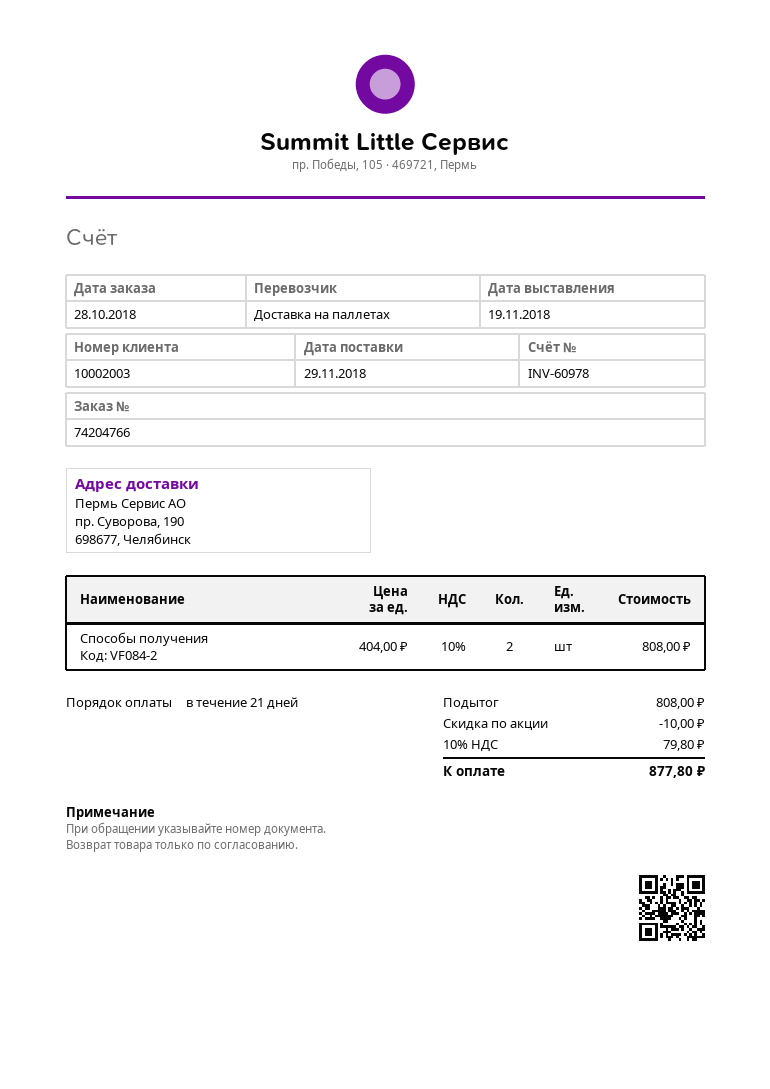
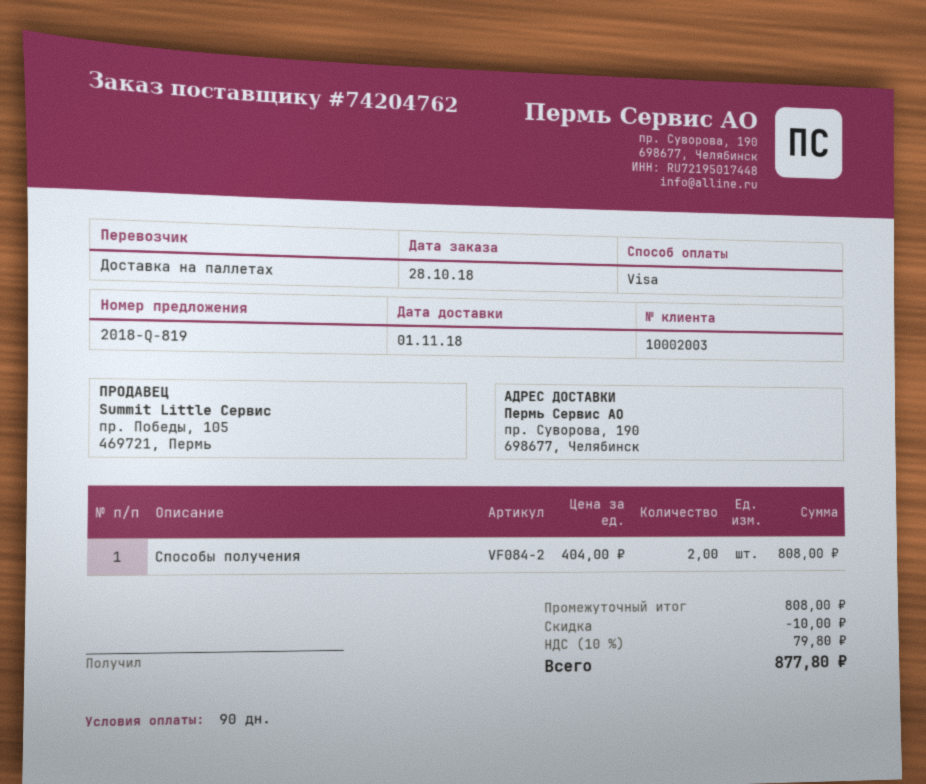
order number: 74204766 -> 74204762
delivery date: 2018-11-29 -> 2018-11-01
payment terms: 21 days -> 90 days

